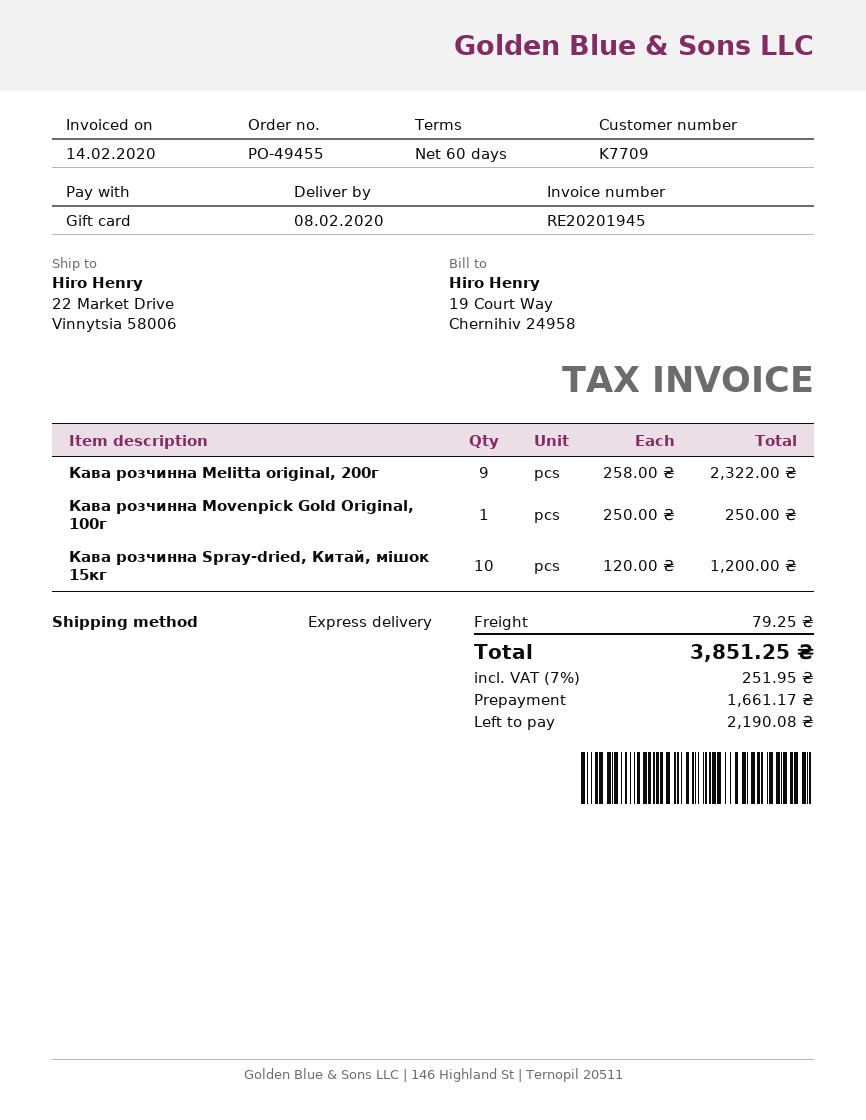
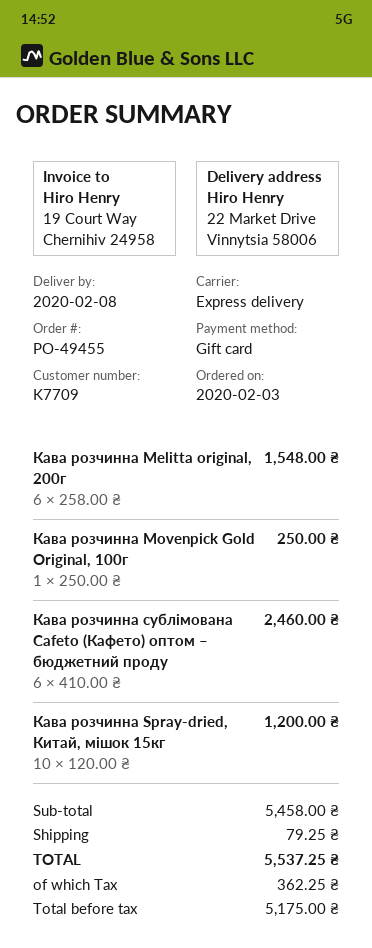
Кава розчинна Melitta original, 200г: 9 x 258.00 = 2322.00 -> 6 x 258.00 = 1548.00
Кава розчинна сублімована Cafeto (Кафето) оптом – бюджетний проду: none -> 6 x 410.00 = 2460.00
tax: 251.95 -> 362.25
total: 3851.25 -> 5537.25

